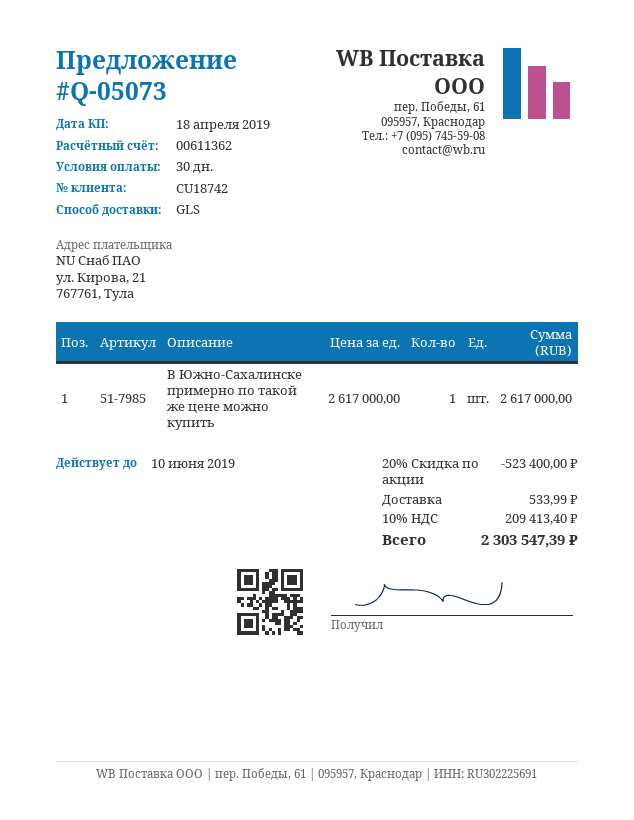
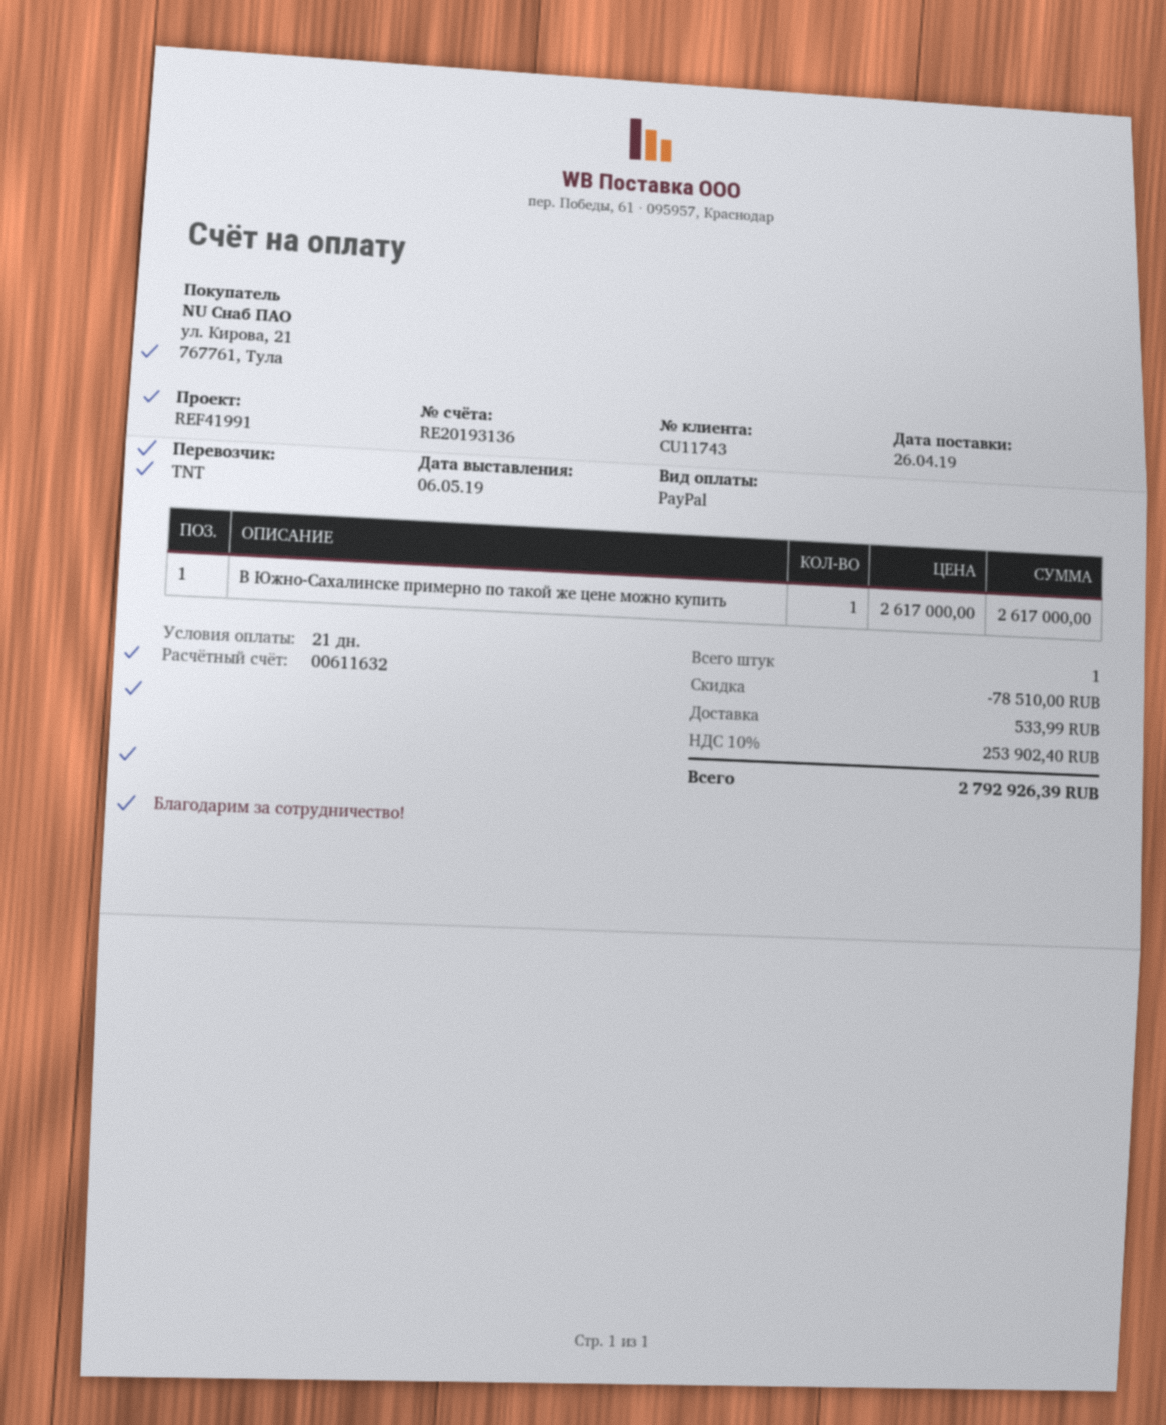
payment terms: 30 days -> 21 days
customer number: CU18742 -> CU11743
bank account: 00611362 -> 00611632
shipping method: GLS -> TNT
discount: 523400.00 -> 78510.00
tax: 10% = 209413.40 -> 10% = 253902.40
total: 2303547.39 -> 2792926.39

